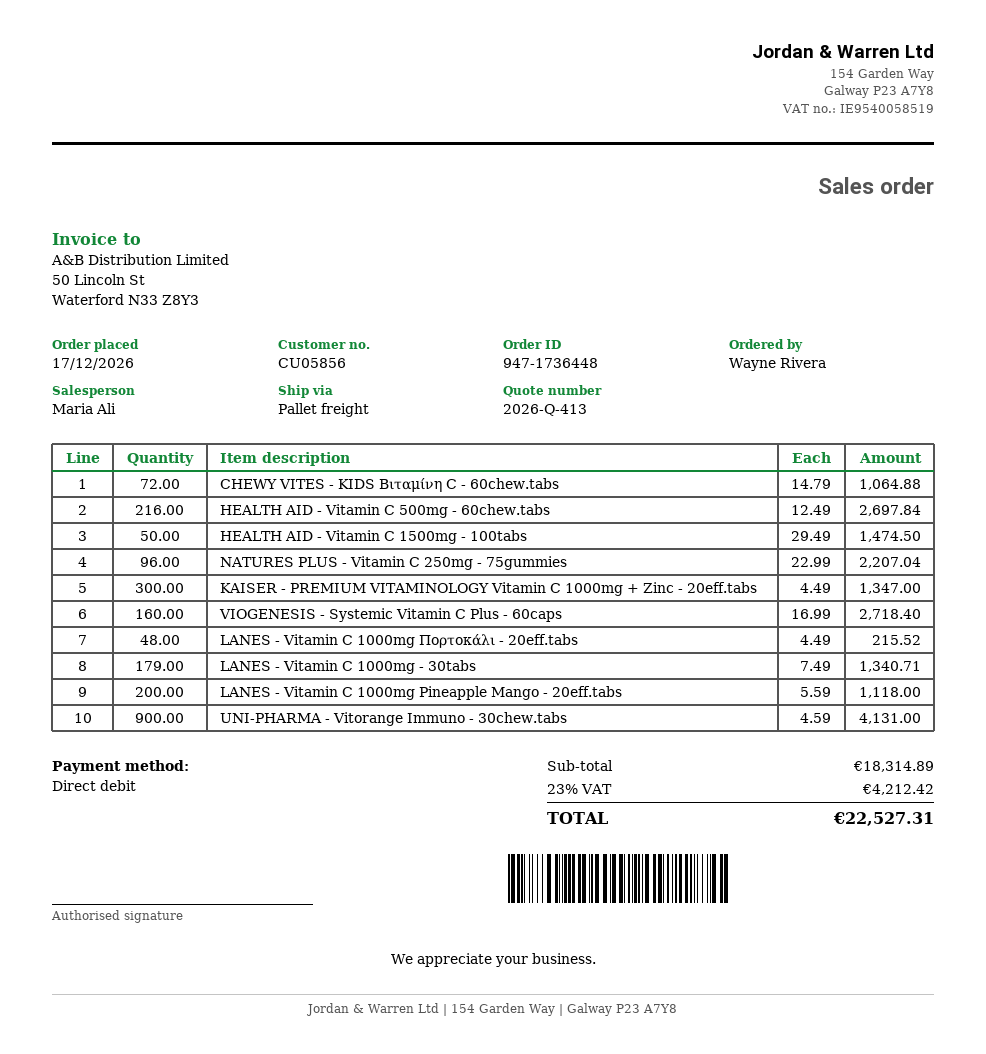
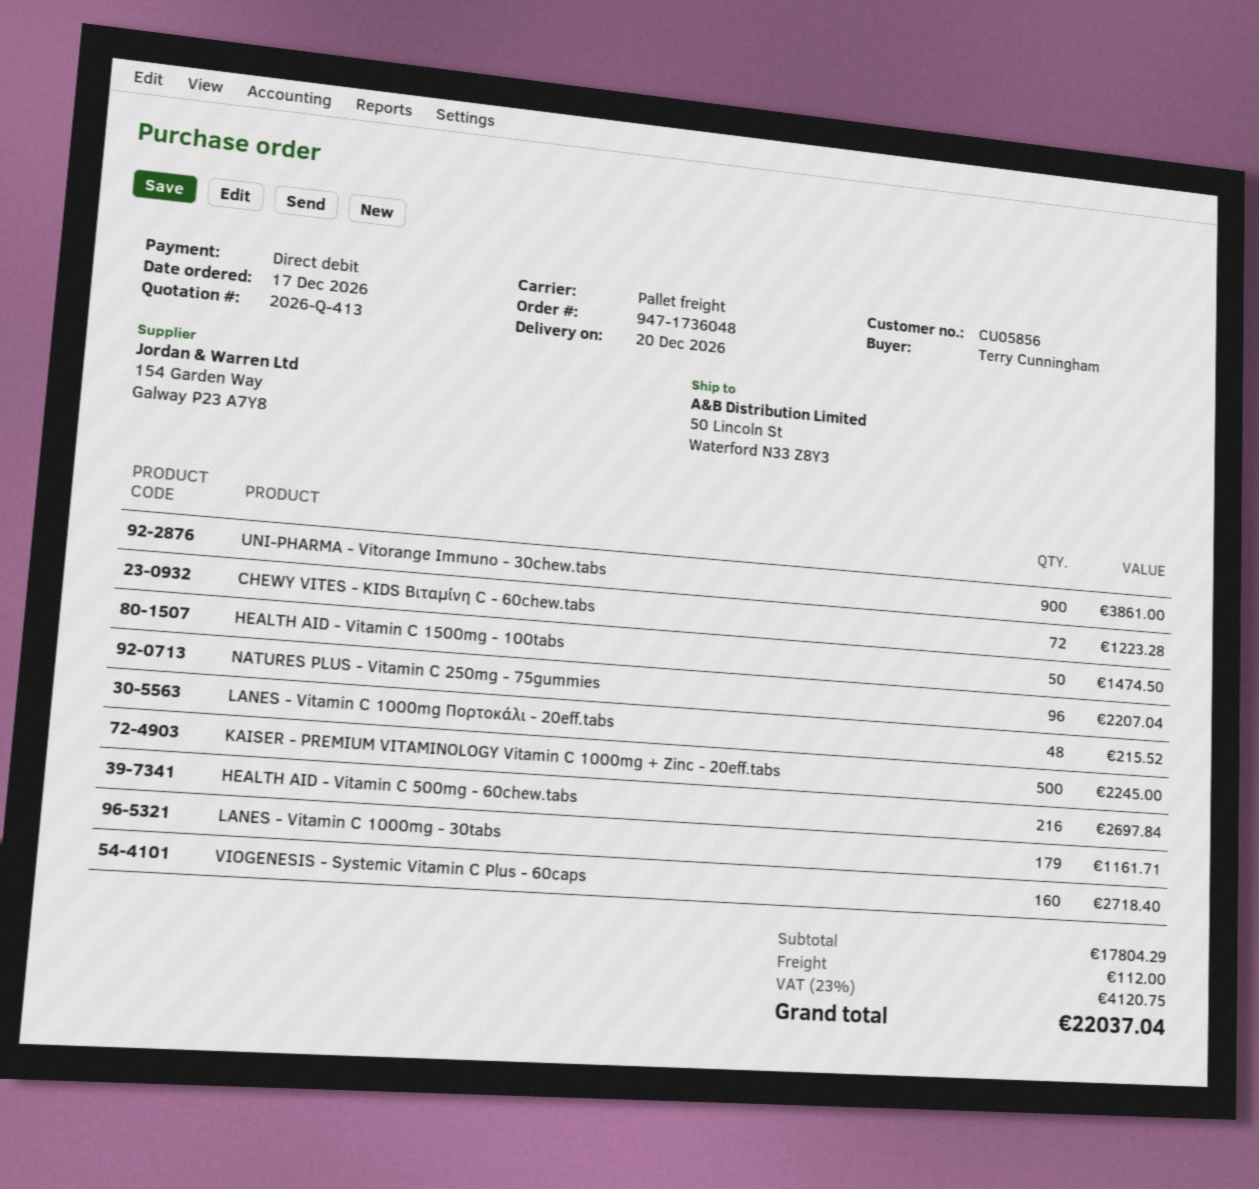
order number: 947-1736448 -> 947-1736048
ordered by: Wayne Rivera -> Terry Cunningham
CHEWY VITES - KIDS Βιταμίνη C - 60chew.tabs: 72 for 1064.88 -> 72 for 1223.28
KAISER - PREMIUM VITAMINOLOGY Vitamin C 1000mg + Zinc - 20eff.tabs: 300 for 1347.00 -> 500 for 2245.00
LANES - Vitamin C 1000mg - 30tabs: 179 for 1340.71 -> 179 for 1161.71
LANES - Vitamin C 1000mg Pineapple Mango - 20eff.tabs: 200 for 1118.00 -> none
UNI-PHARMA - Vitorange Immuno - 30chew.tabs: 900 for 4131.00 -> 900 for 3861.00
subtotal: 18314.89 -> 17804.29
shipping: none -> 112.00
tax: 23% = 4212.42 -> 23% = 4120.75
total: 22527.31 -> 22037.04

